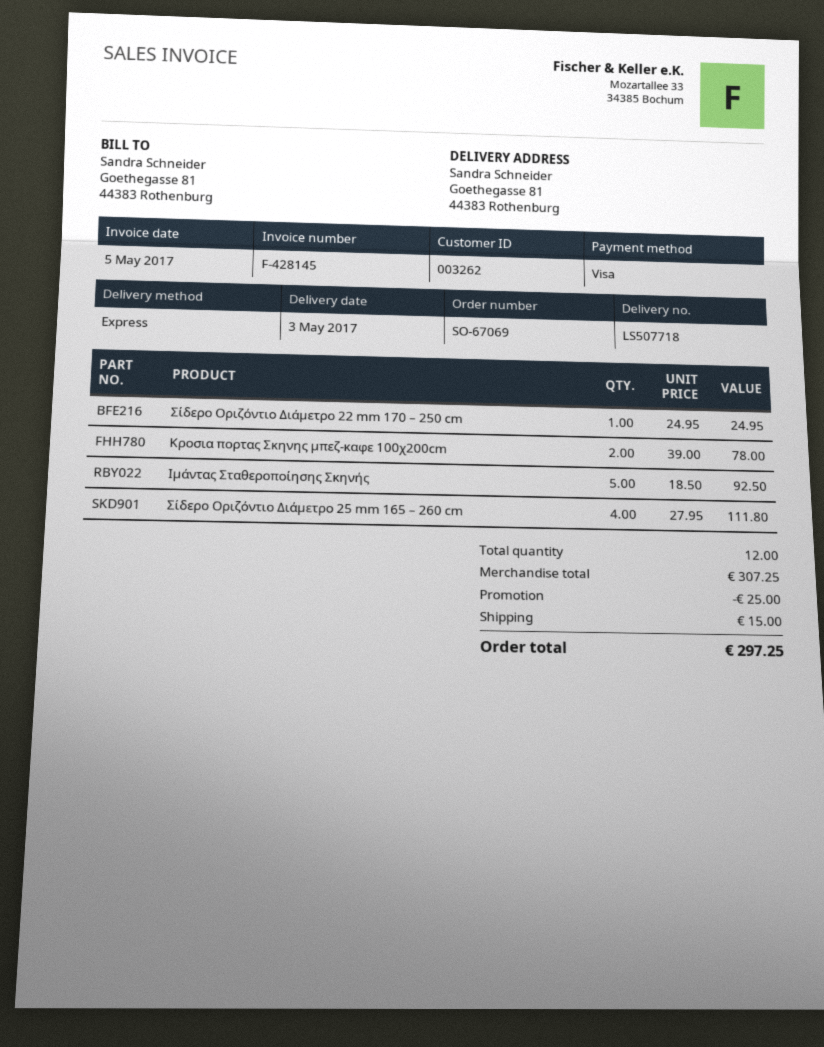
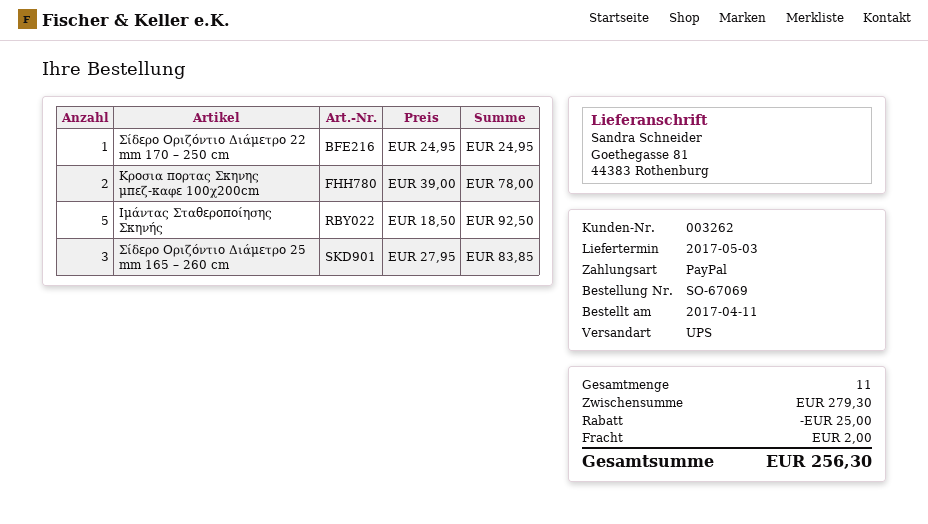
payment method: Visa -> PayPal
shipping method: express -> UPS
Σίδερο Οριζόντιο Διάμετρο 25 mm 165 – 260 cm: 4 x 27.95 = 111.80 -> 3 x 27.95 = 83.85
total quantity: 12 -> 11
subtotal: 307.25 -> 279.30
shipping: 15.00 -> 2.00
total: 297.25 -> 256.30

